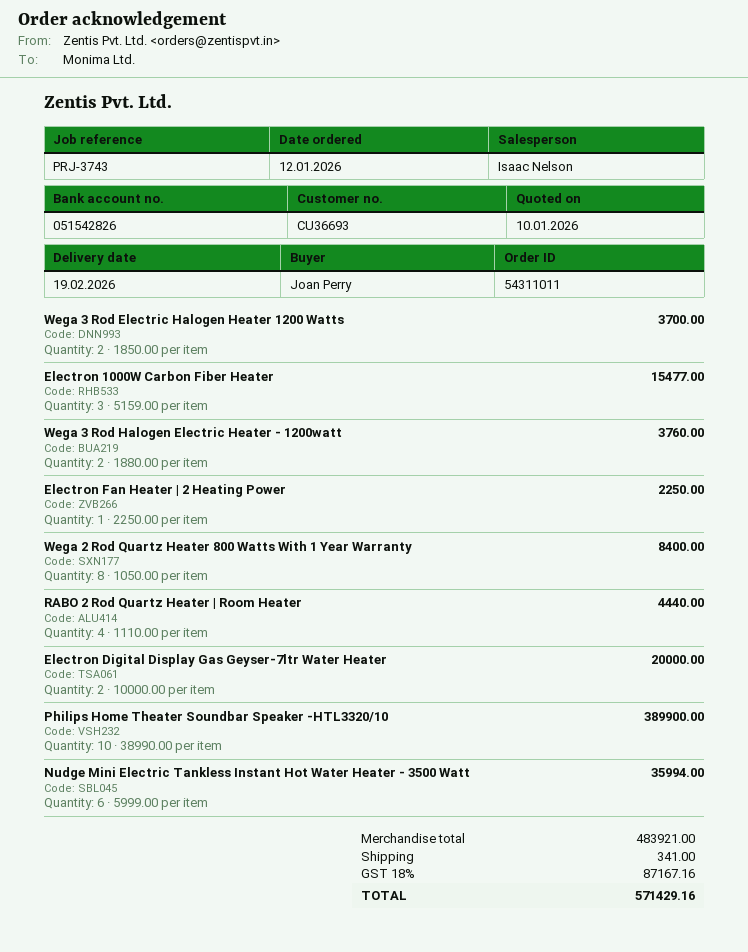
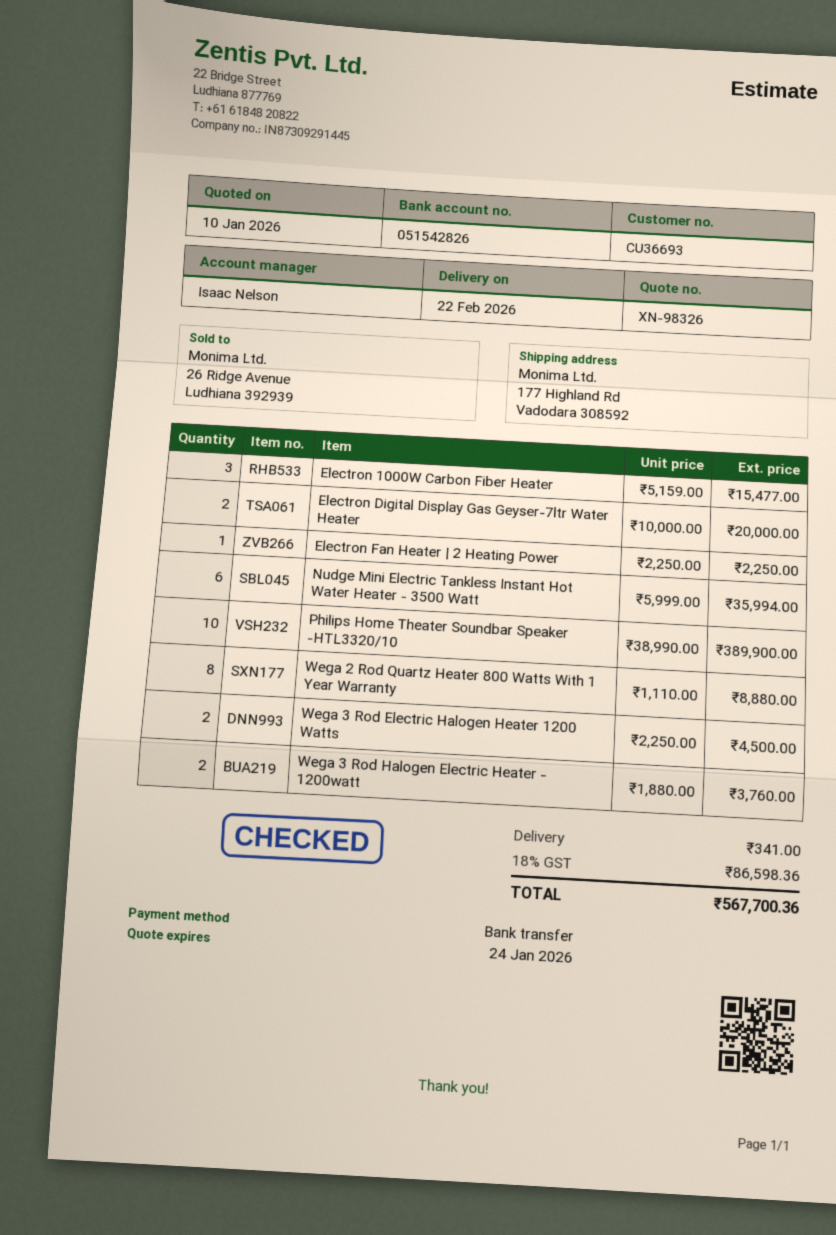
delivery date: 2026-02-19 -> 2026-02-22
Wega 3 Rod Electric Halogen Heater 1200 Watts: 2 x 1850.00 = 3700.00 -> 2 x 2250.00 = 4500.00
Wega 2 Rod Quartz Heater 800 Watts With 1 Year Warranty: 8 x 1050.00 = 8400.00 -> 8 x 1110.00 = 8880.00
RABO 2 Rod Quartz Heater | Room Heater: 4 x 1110.00 = 4440.00 -> none
tax: 18% = 87167.16 -> 18% = 86598.36
total: 571429.16 -> 567700.36

